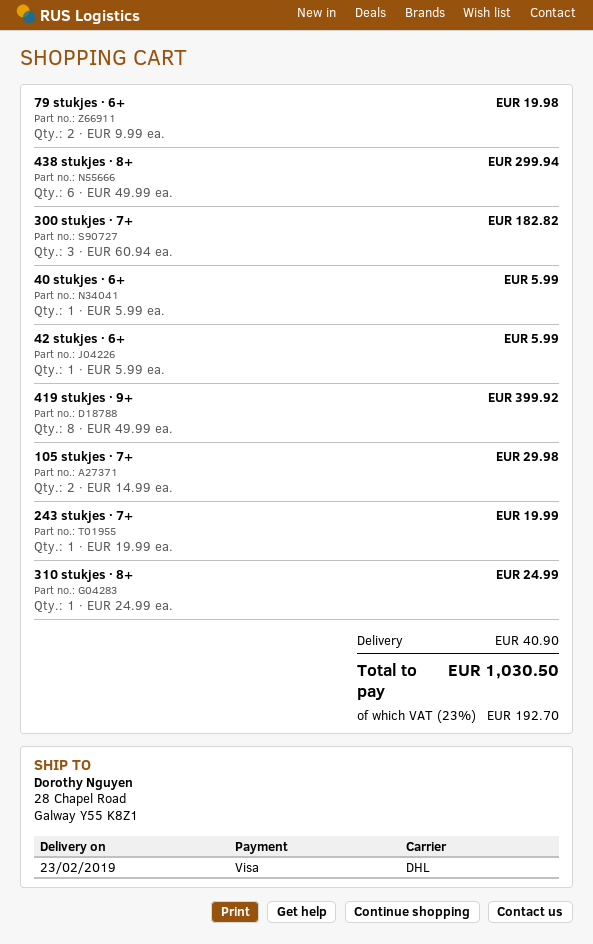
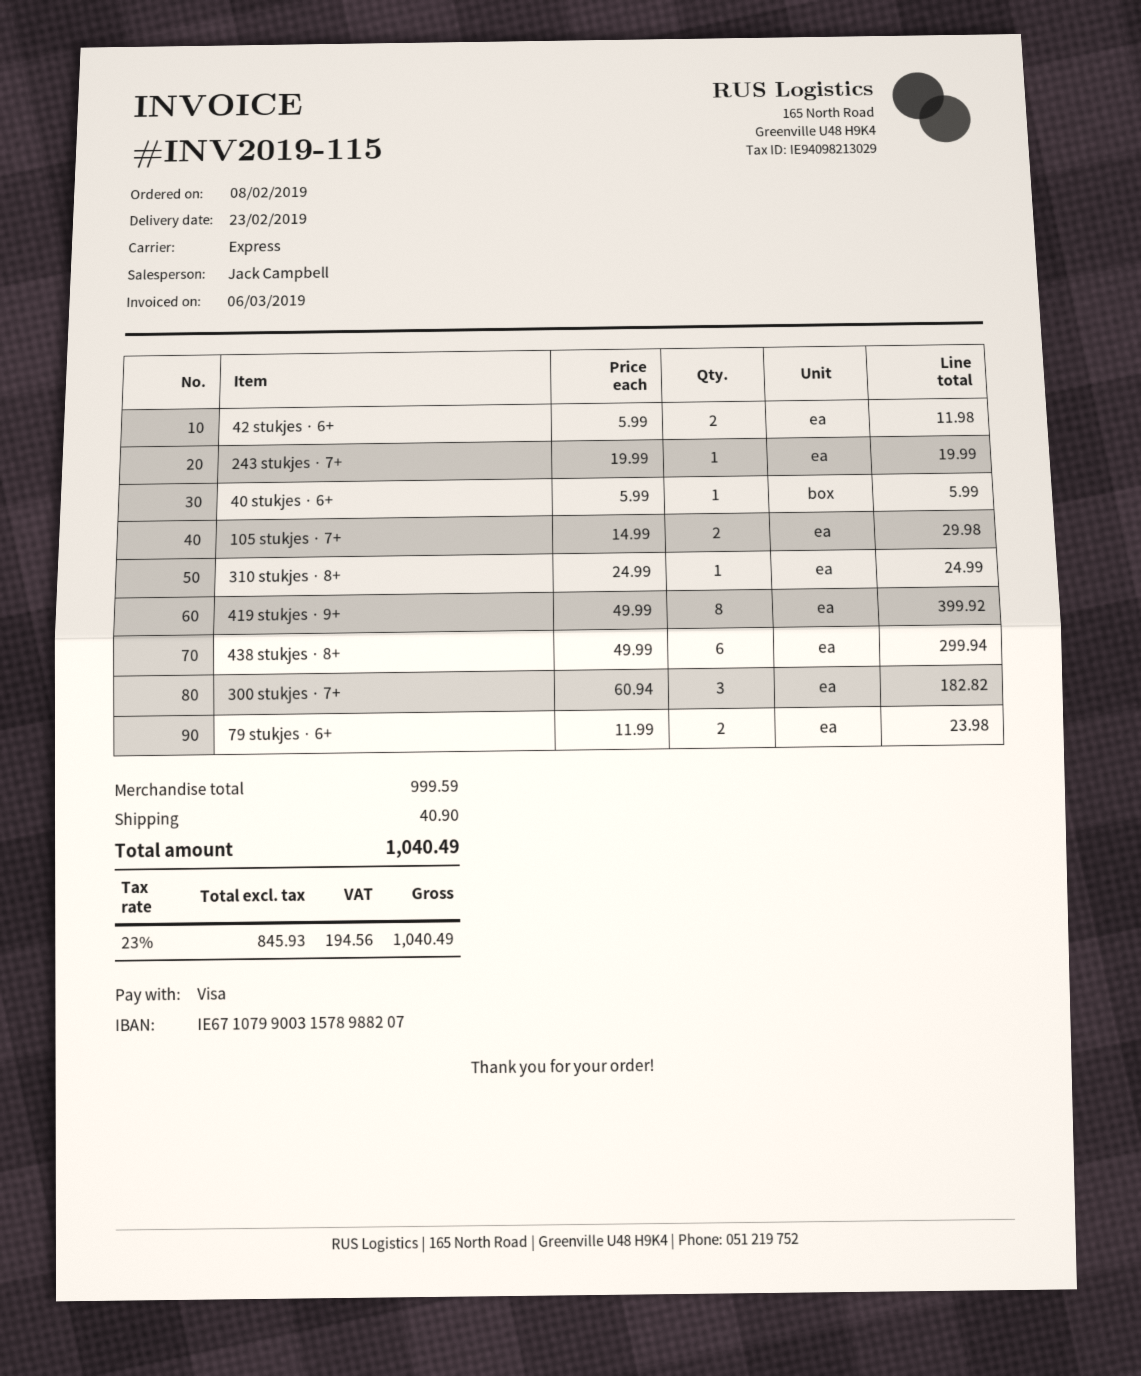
shipping method: DHL -> express
79 stukjes · 6+: 2 x 9.99 = 19.98 -> 2 x 11.99 = 23.98
42 stukjes · 6+: 1 x 5.99 = 5.99 -> 2 x 5.99 = 11.98
tax: 23% = 192.70 -> 23% = 194.56
total: 1030.50 -> 1040.49

